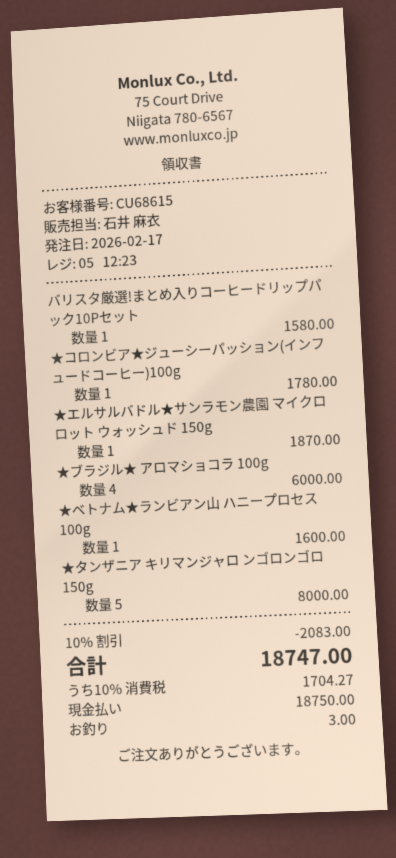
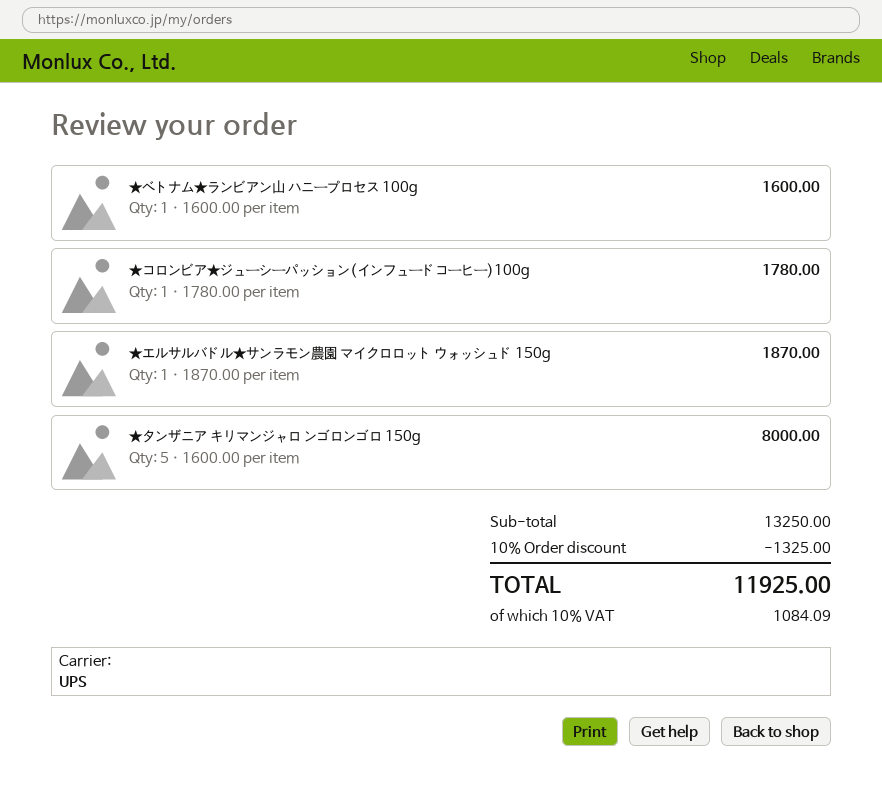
バリスタ厳選!まとめ入りコーヒードリップパック10Pセット: 1 for 1580.00 -> none
★ブラジル★ アロマショコラ 100g: 4 for 6000.00 -> none
discount: 10% = 2083.00 -> 10% = 1325.00
tax: 10% = 1704.27 -> 10% = 1084.09
total: 18747.00 -> 11925.00

